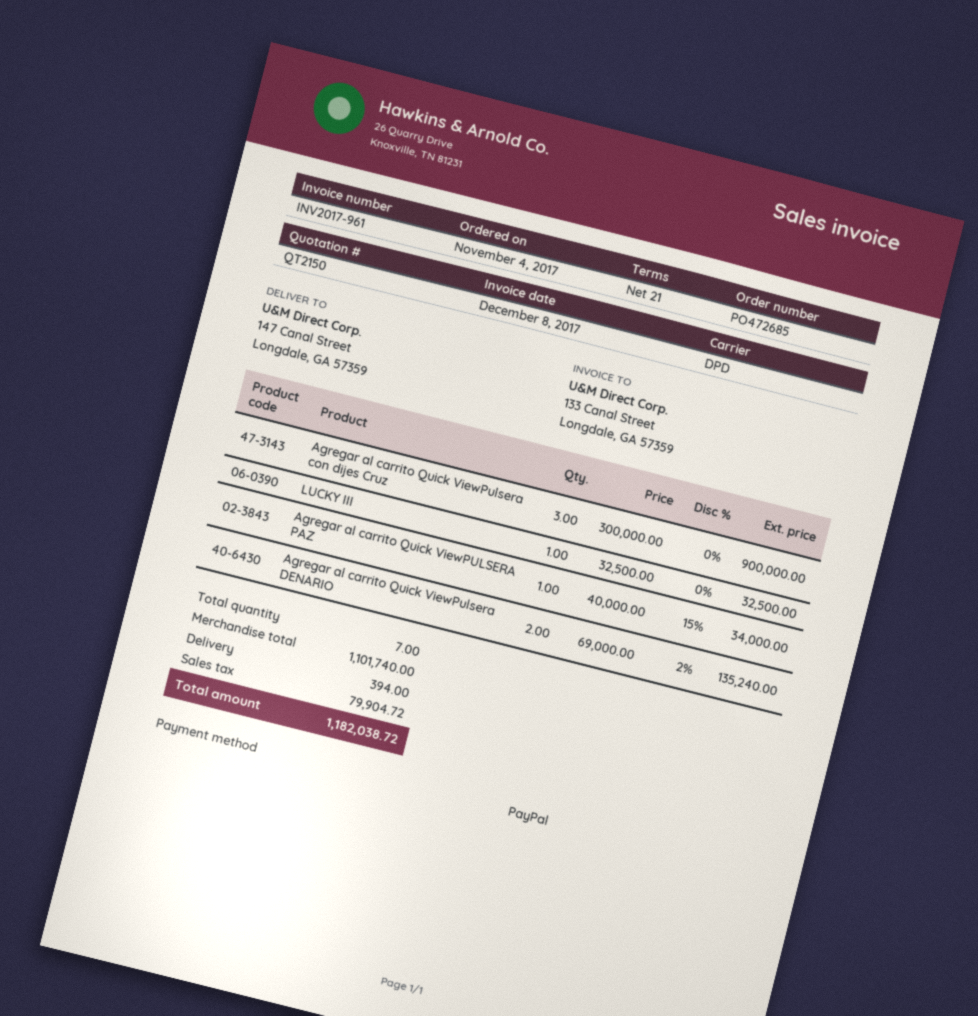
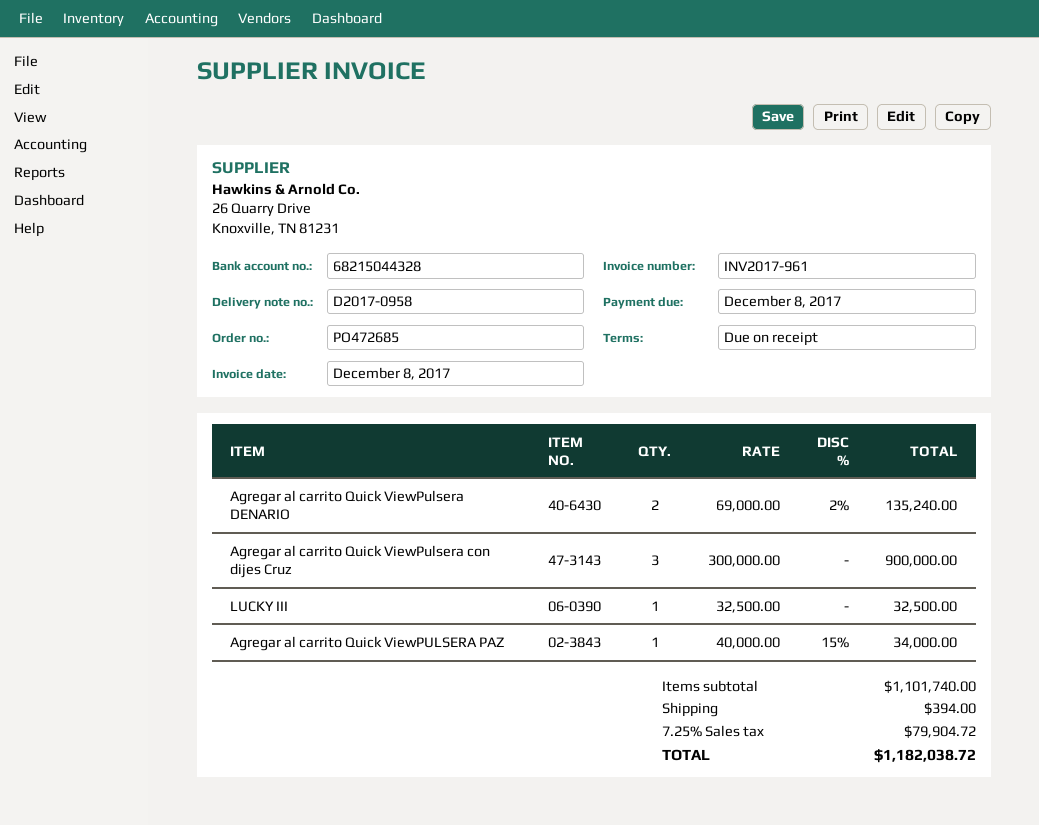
payment terms: 21 days -> on receipt

